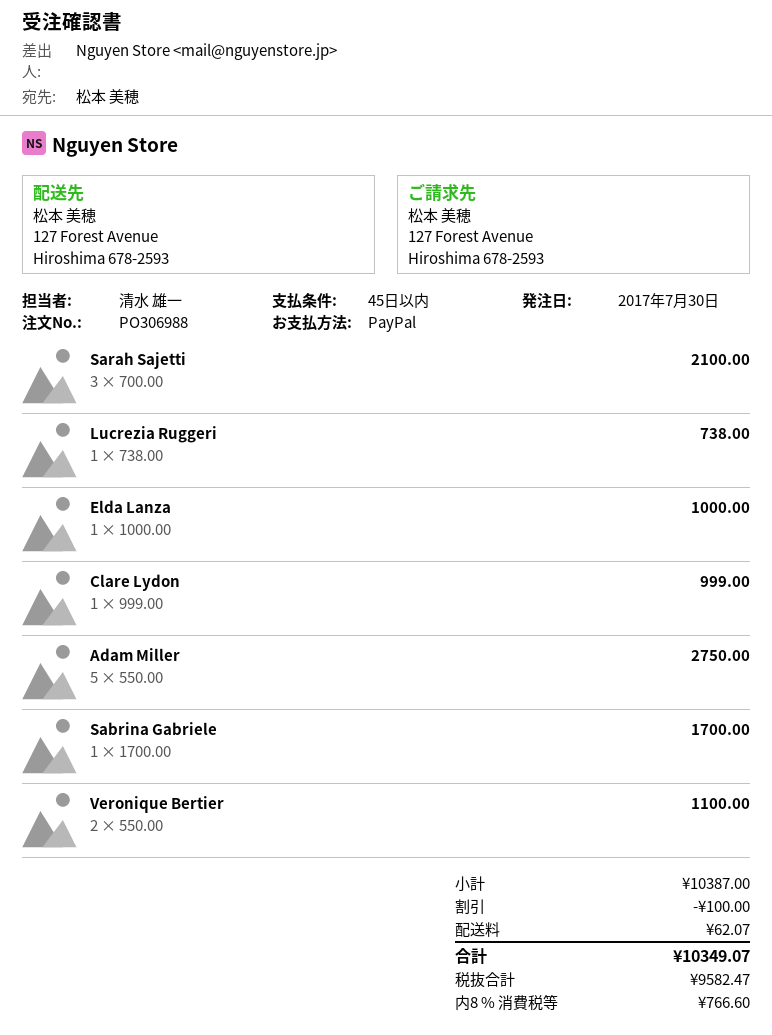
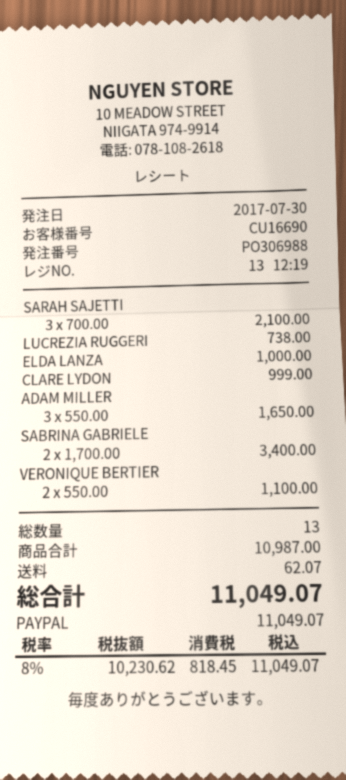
Adam Miller: 5 x 550.00 = 2750.00 -> 3 x 550.00 = 1650.00
Sabrina Gabriele: 1 x 1700.00 = 1700.00 -> 2 x 1700.00 = 3400.00
subtotal: 10387.00 -> 10987.00
discount: 100.00 -> none
net: 9582.47 -> 10230.62
tax: 8% = 766.60 -> 8% = 818.45
total: 10349.07 -> 11049.07

